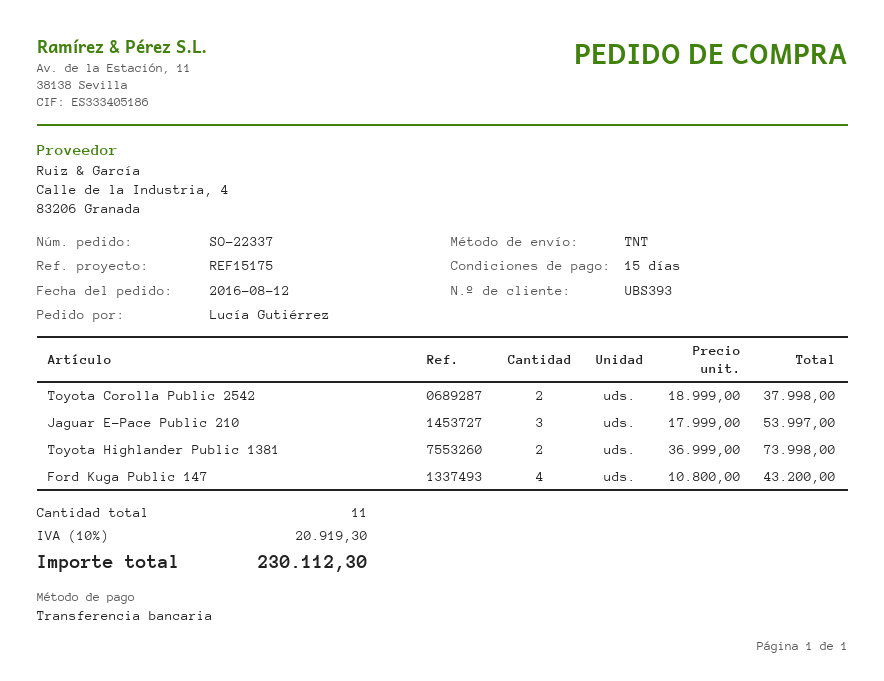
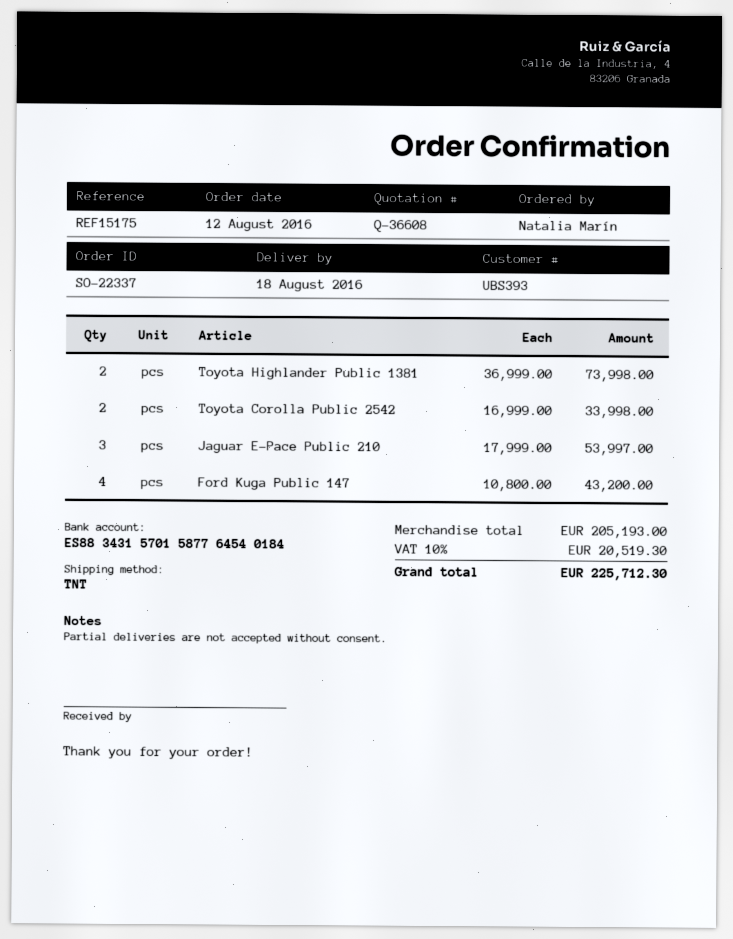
ordered by: Lucía Gutiérrez -> Natalia Marín
Toyota Corolla Public 2542: 2 x 18999.00 = 37998.00 -> 2 x 16999.00 = 33998.00
tax: 10% = 20919.30 -> 10% = 20519.30
total: 230112.30 -> 225712.30

